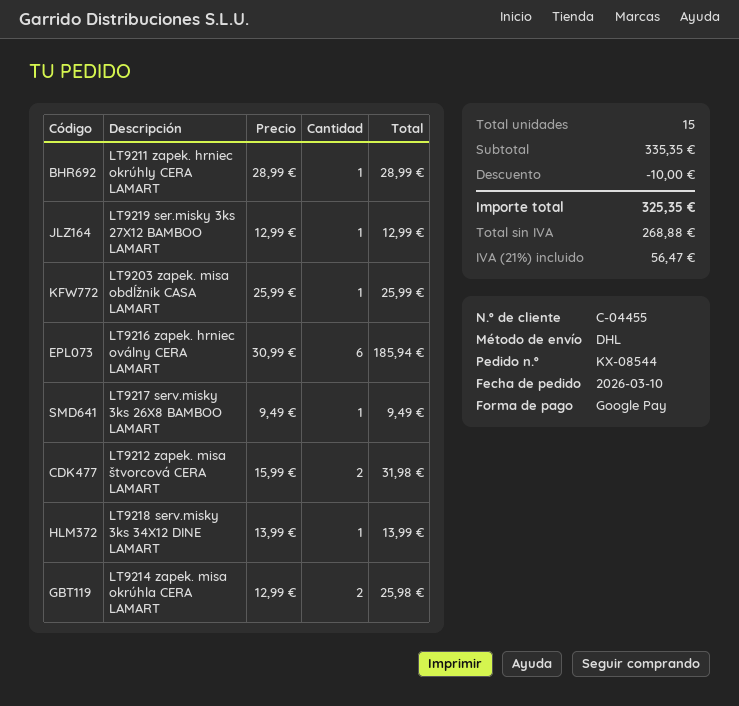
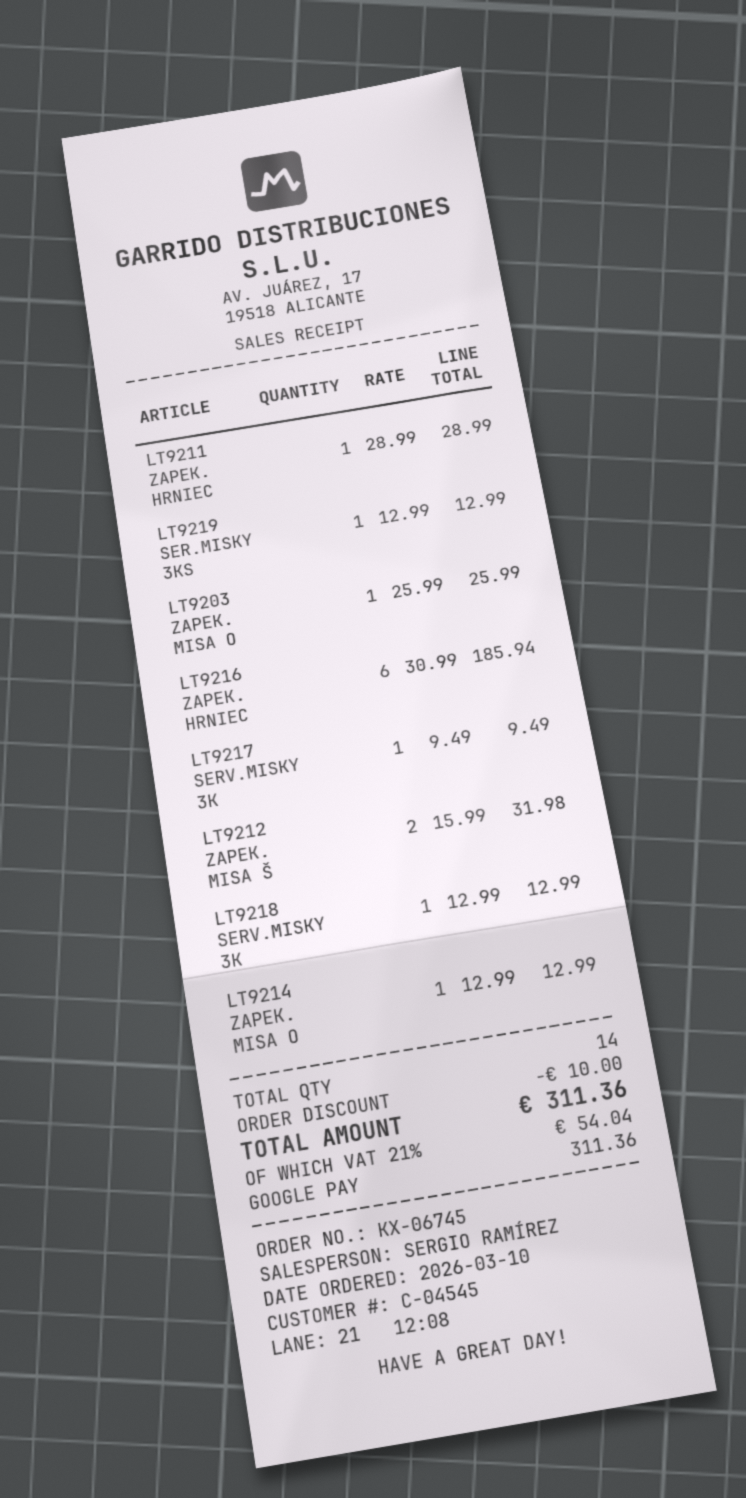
order number: KX-08544 -> KX-06745
customer number: C-04455 -> C-04545
LT9218 serv.misky 3ks 34X12 DINE LAMART: 1 x 13.99 = 13.99 -> 1 x 12.99 = 12.99
LT9214 zapek. misa okrúhla CERA LAMART: 2 x 12.99 = 25.98 -> 1 x 12.99 = 12.99
total quantity: 15 -> 14
tax: 21% = 56.47 -> 21% = 54.04
total: 325.35 -> 311.36

